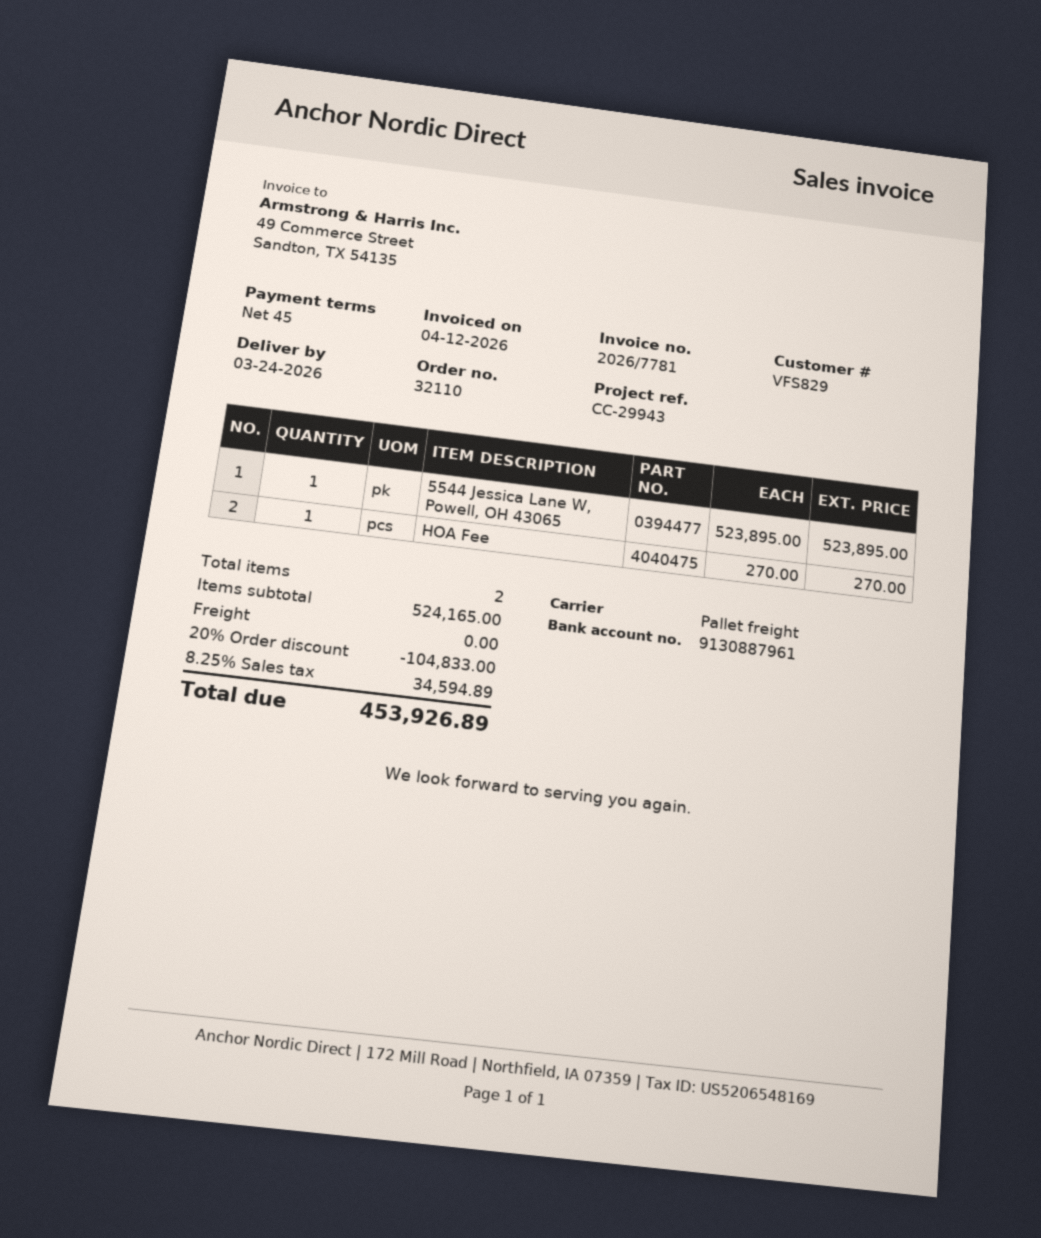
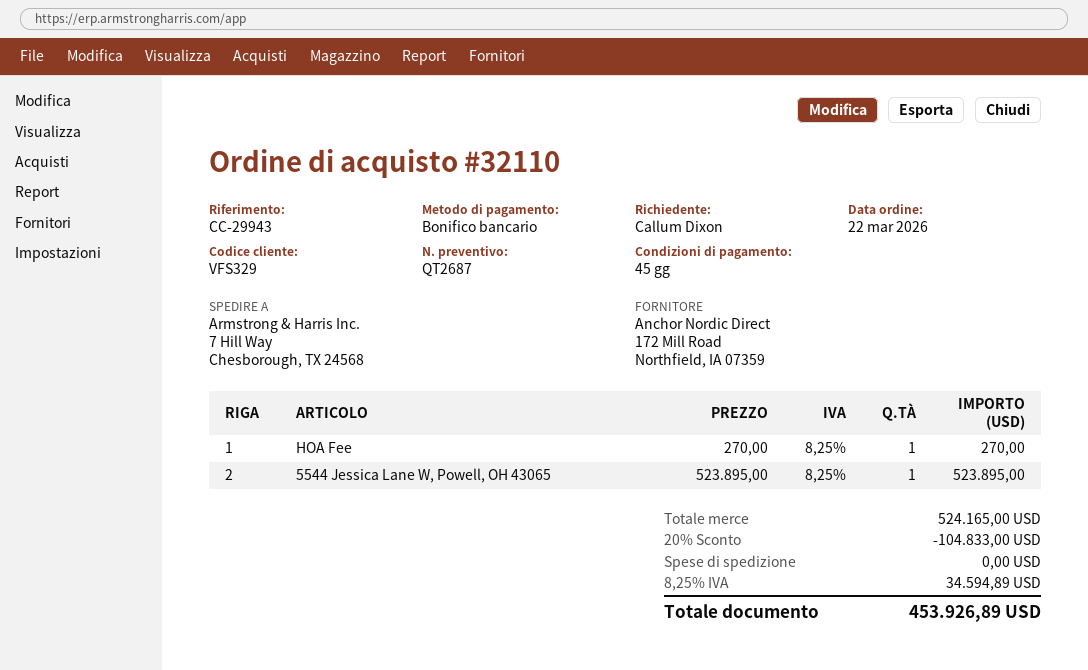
customer number: VFS829 -> VFS329

